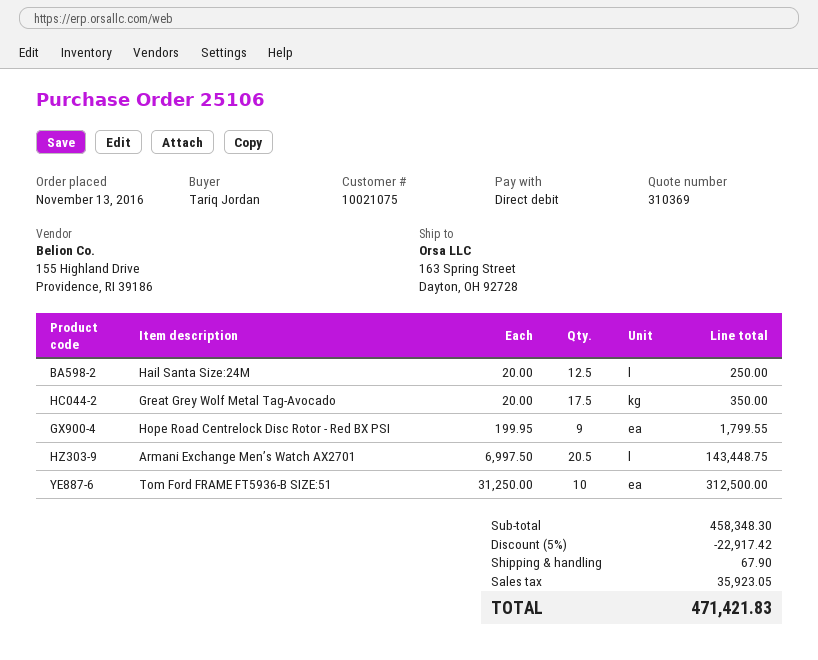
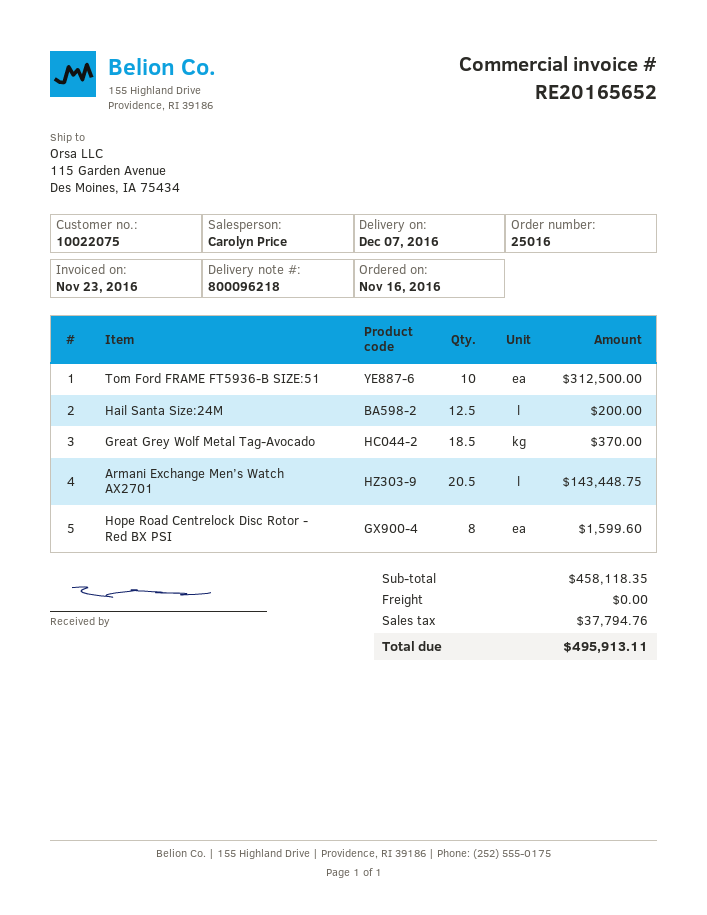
order number: 25106 -> 25016
order date: 2016-11-13 -> 2016-11-16
customer number: 10021075 -> 10022075
ship to: 163 Spring Street, Dayton, OH 92728 -> 115 Garden Avenue, Des Moines, IA 75434
Hail Santa Size:24M: 12.5 for 250.00 -> 12.5 for 200.00
Great Grey Wolf Metal Tag-Avocado: 17.5 for 350.00 -> 18.5 for 370.00
Hope Road Centrelock Disc Rotor - Red BX PSI: 9 for 1799.55 -> 8 for 1599.60
subtotal: 458348.30 -> 458118.35
discount: 5% = 22917.42 -> none
shipping: 67.90 -> 0.00
tax: 35923.05 -> 37794.76
total: 471421.83 -> 495913.11

